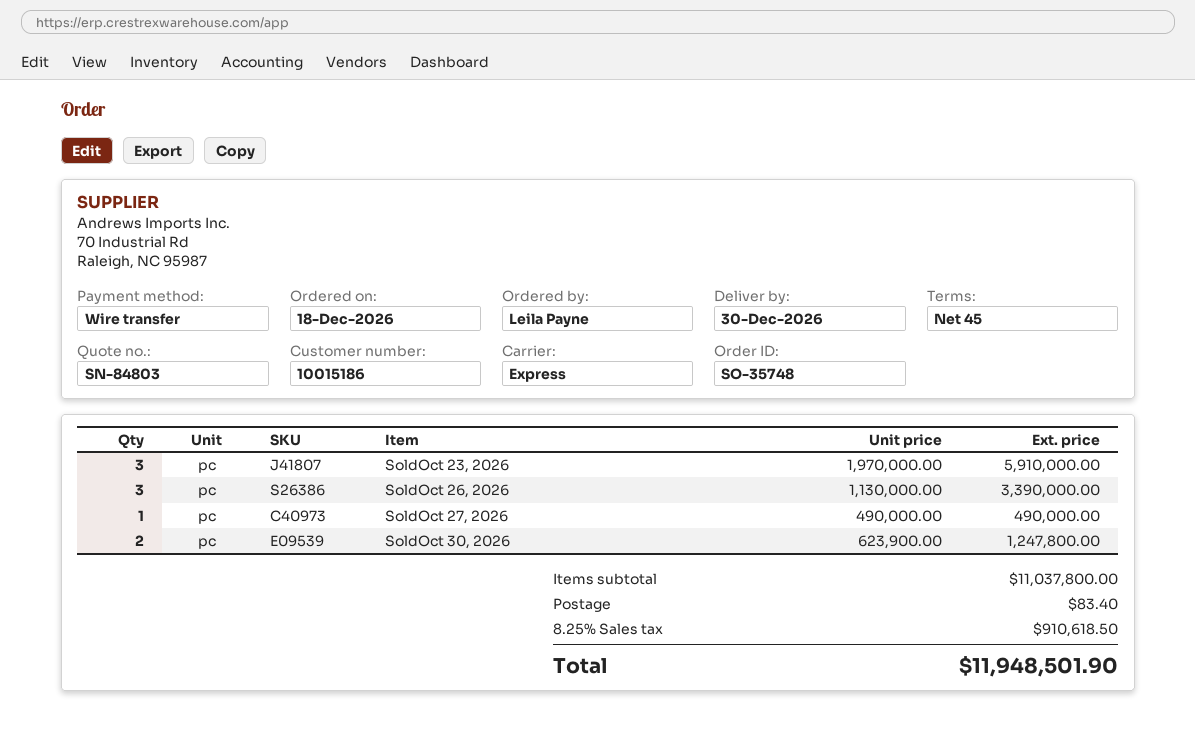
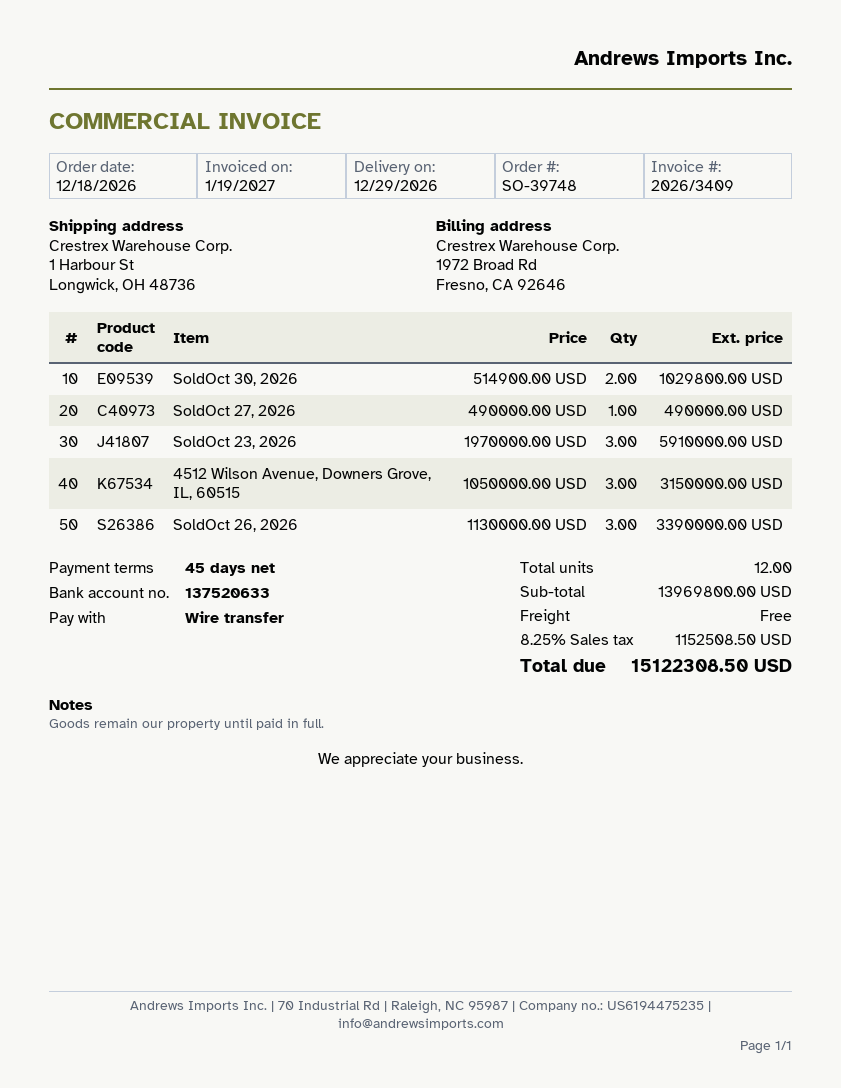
order number: SO-35748 -> SO-39748
delivery date: 2026-12-30 -> 2026-12-29
SoldOct 30, 2026: 2 x 623900.00 = 1247800.00 -> 2 x 514900.00 = 1029800.00
4512 Wilson Avenue, Downers Grove, IL, 60515: none -> 3 x 1050000.00 = 3150000.00
subtotal: 11037800.00 -> 13969800.00
shipping: 83.40 -> 0.00
tax: 8.25% = 910618.50 -> 8.25% = 1152508.50
total: 11948501.90 -> 15122308.50

